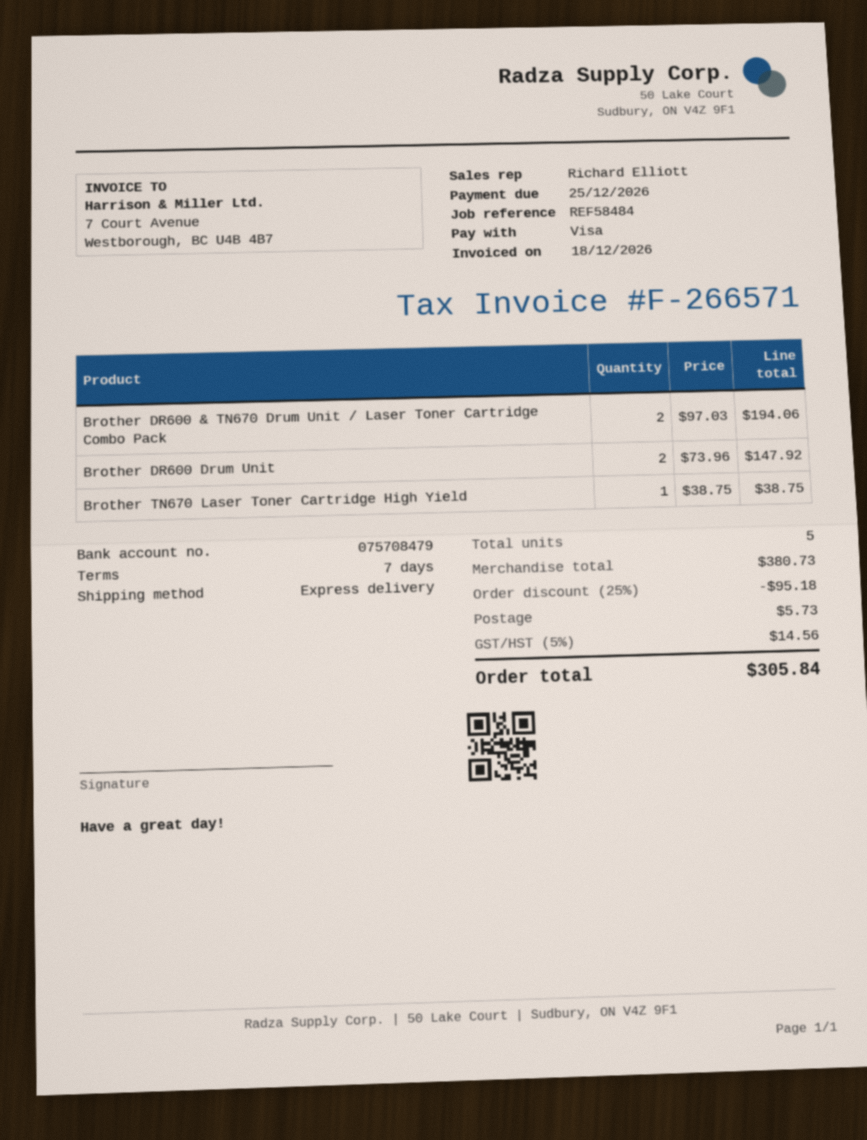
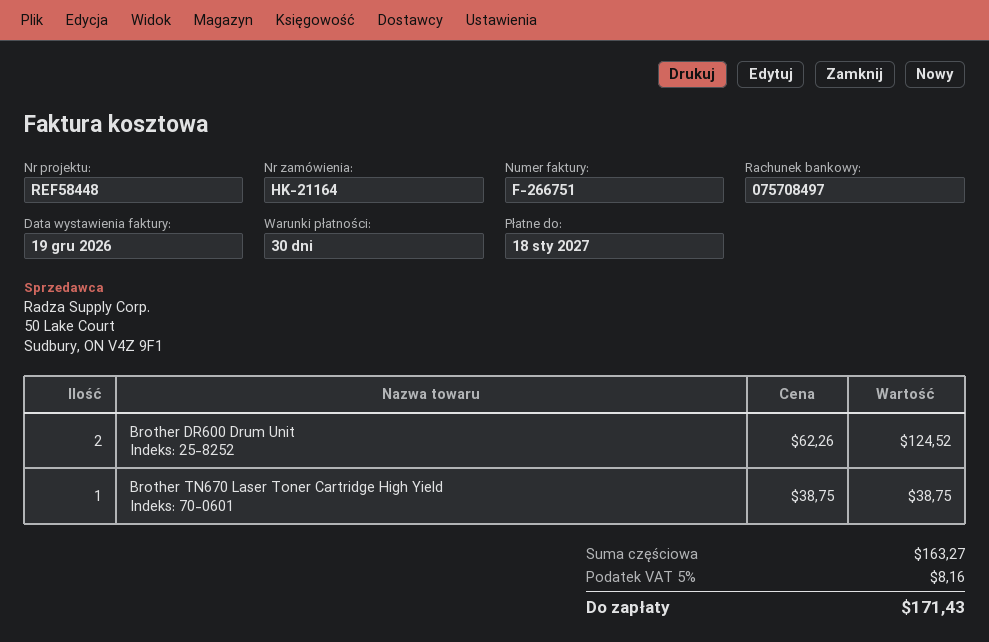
invoice number: F-266571 -> F-266751
invoice date: 2026-12-18 -> 2026-12-19
payment terms: 7 days -> 30 days
due date: 2026-12-25 -> 2027-01-18
reference: REF58484 -> REF58448
bank account: 075708479 -> 075708497
Brother DR600 & TN670 Drum Unit / Laser Toner Cartridge Combo Pack: 2 x 97.03 = 194.06 -> none
Brother DR600 Drum Unit: 2 x 73.96 = 147.92 -> 2 x 62.26 = 124.52
subtotal: 380.73 -> 163.27
discount: 25% = 95.18 -> none
shipping: 5.73 -> none
tax: 5% = 14.56 -> 5% = 8.16
total: 305.84 -> 171.43

